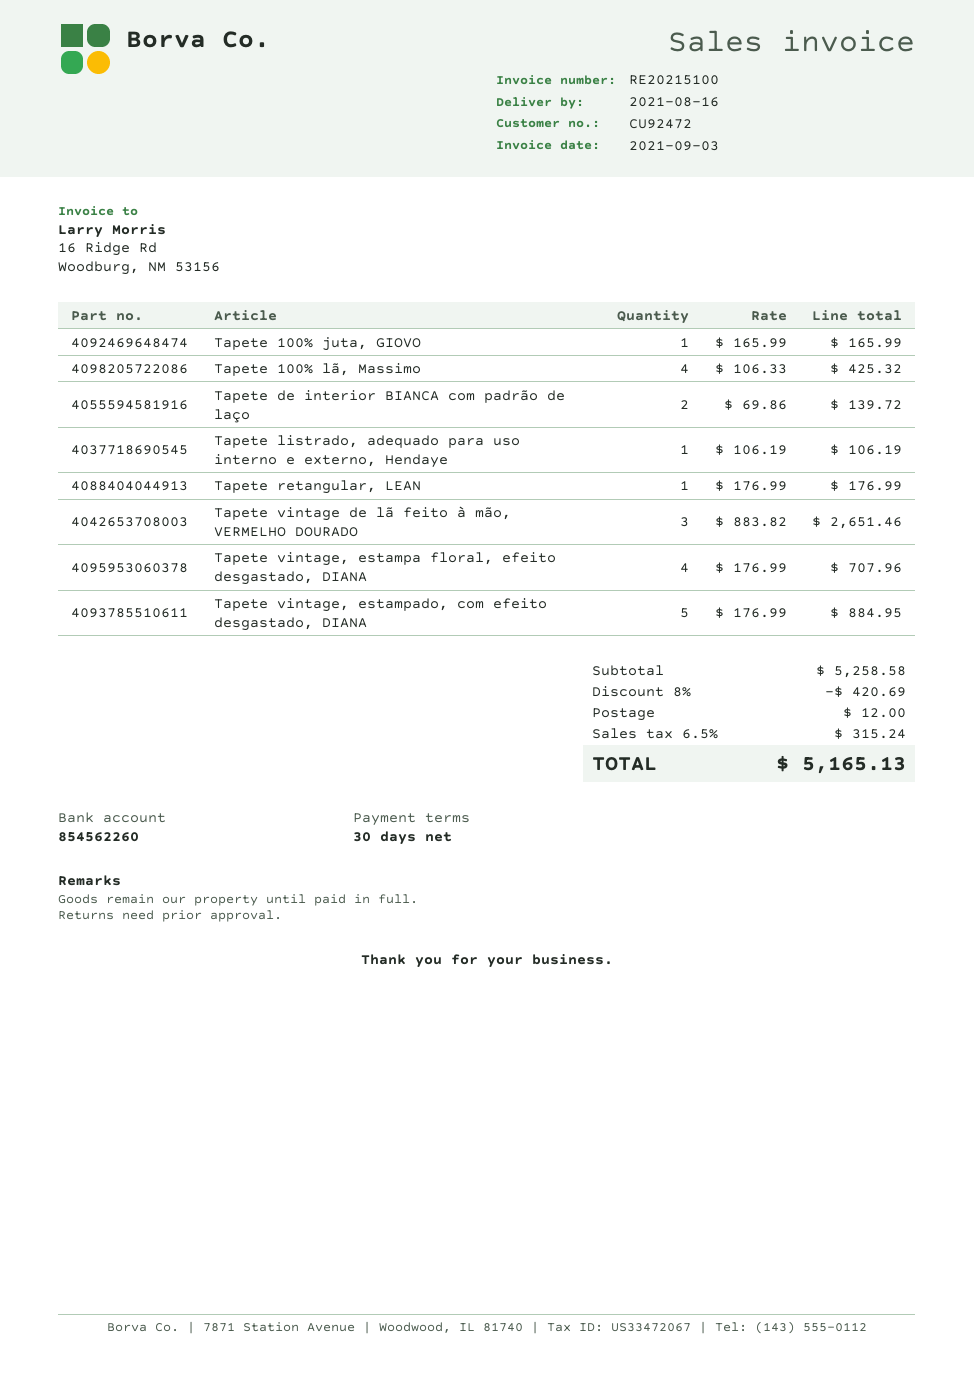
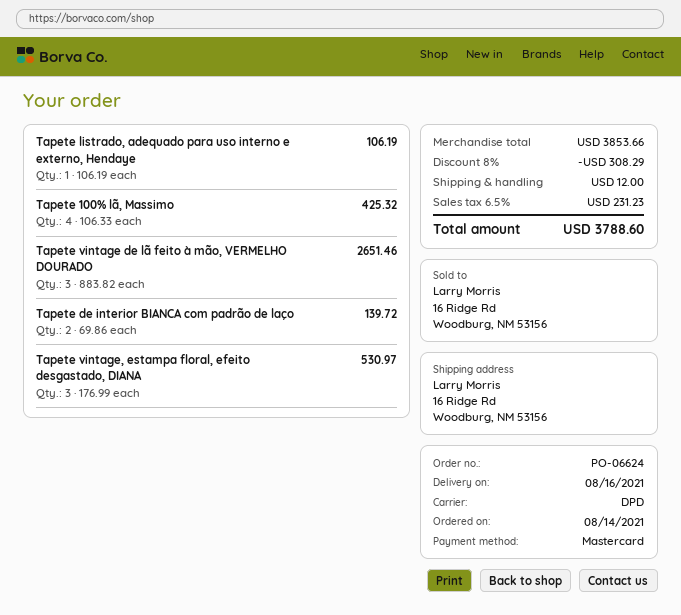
Tapete 100% juta, GIOVO: 1 x 165.99 = 165.99 -> none
Tapete retangular, LEAN: 1 x 176.99 = 176.99 -> none
Tapete vintage, estampa floral, efeito desgastado, DIANA: 4 x 176.99 = 707.96 -> 3 x 176.99 = 530.97
Tapete vintage, estampado, com efeito desgastado, DIANA: 5 x 176.99 = 884.95 -> none
subtotal: 5258.58 -> 3853.66
discount: 8% = 420.69 -> 8% = 308.29
tax: 6.5% = 315.24 -> 6.5% = 231.23
total: 5165.13 -> 3788.60

